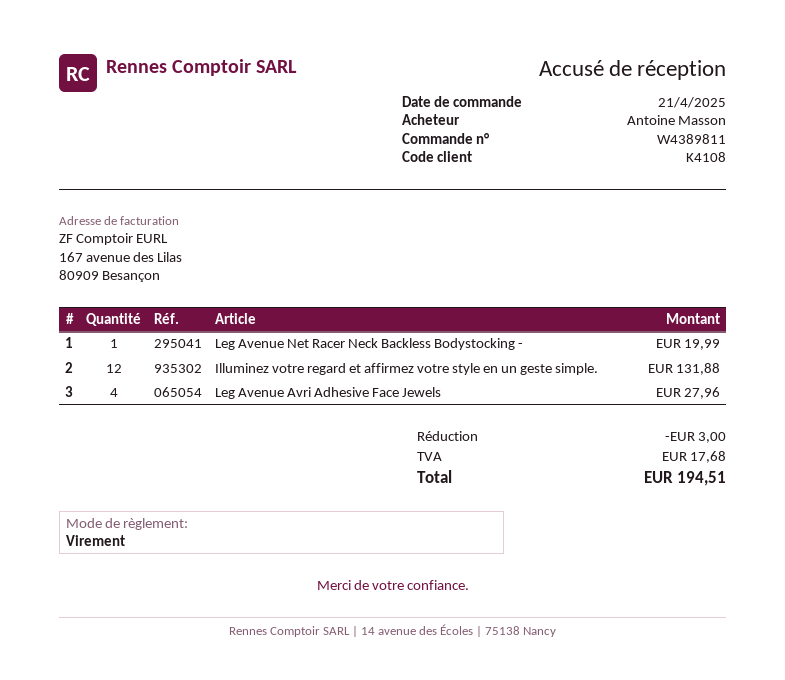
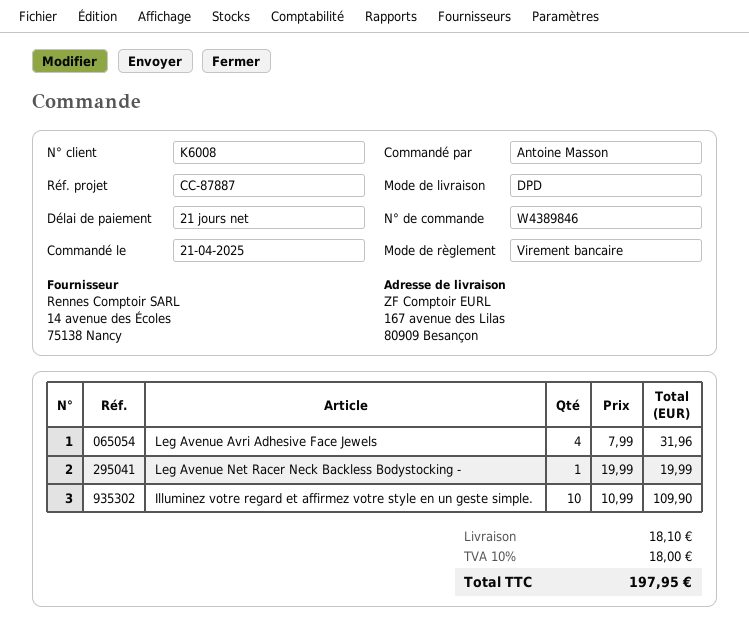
order number: W4389811 -> W4389846
customer number: K4108 -> K6008
Illuminez votre regard et affirmez votre style en un geste simple.: 12 for 131.88 -> 10 for 109.90
Leg Avenue Avri Adhesive Face Jewels: 4 for 27.96 -> 4 for 31.96
discount: 3.00 -> none
shipping: none -> 18.10
tax: 17.68 -> 18.00
total: 194.51 -> 197.95

